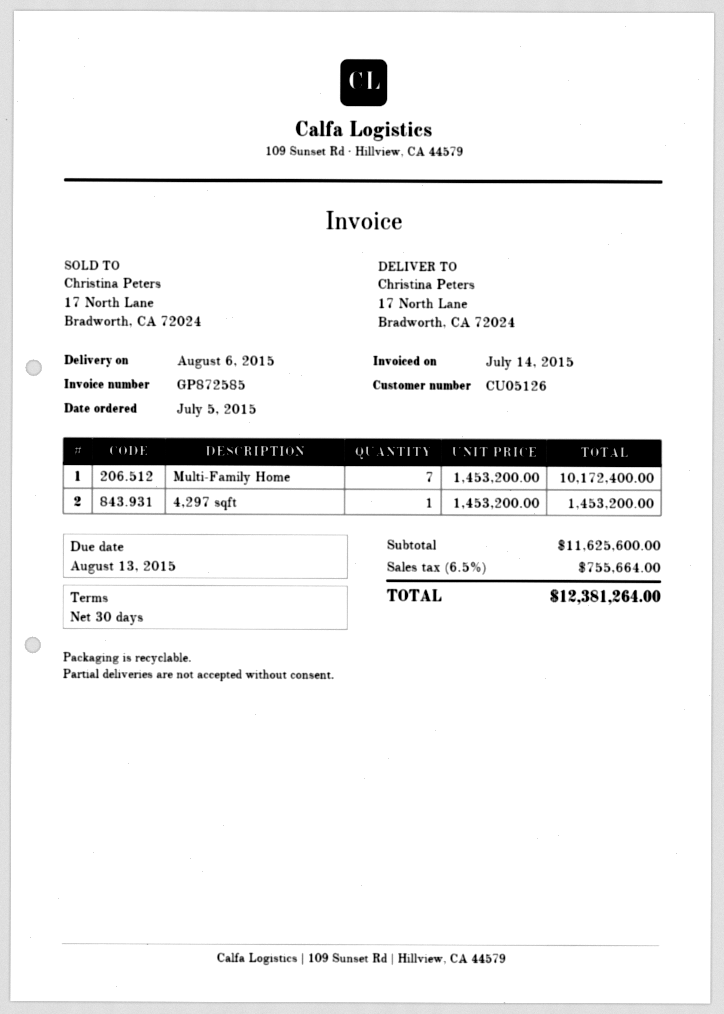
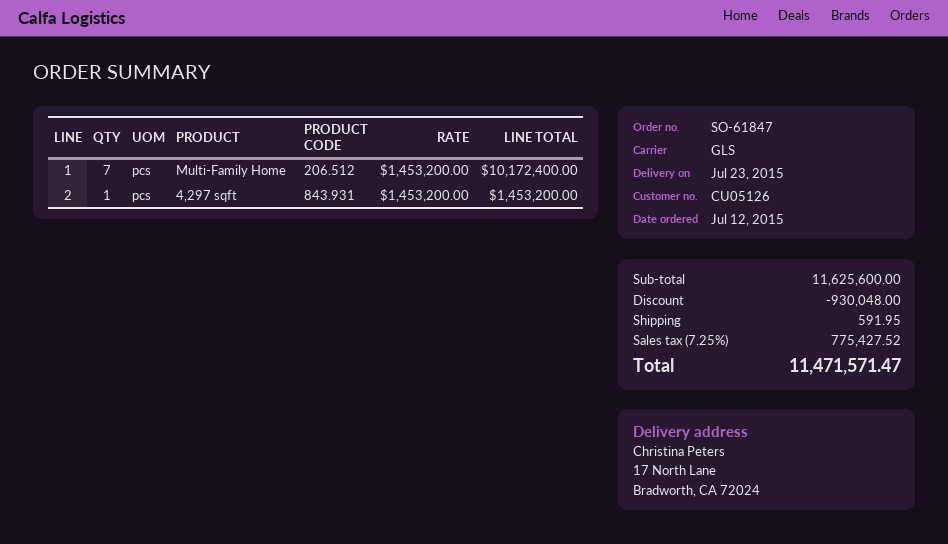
order date: 2015-07-05 -> 2015-07-12
delivery date: 2015-08-06 -> 2015-07-23
discount: none -> 930048.00
shipping: none -> 591.95
tax: 6.5% = 755664.00 -> 7.25% = 775427.52
total: 12381264.00 -> 11471571.47

